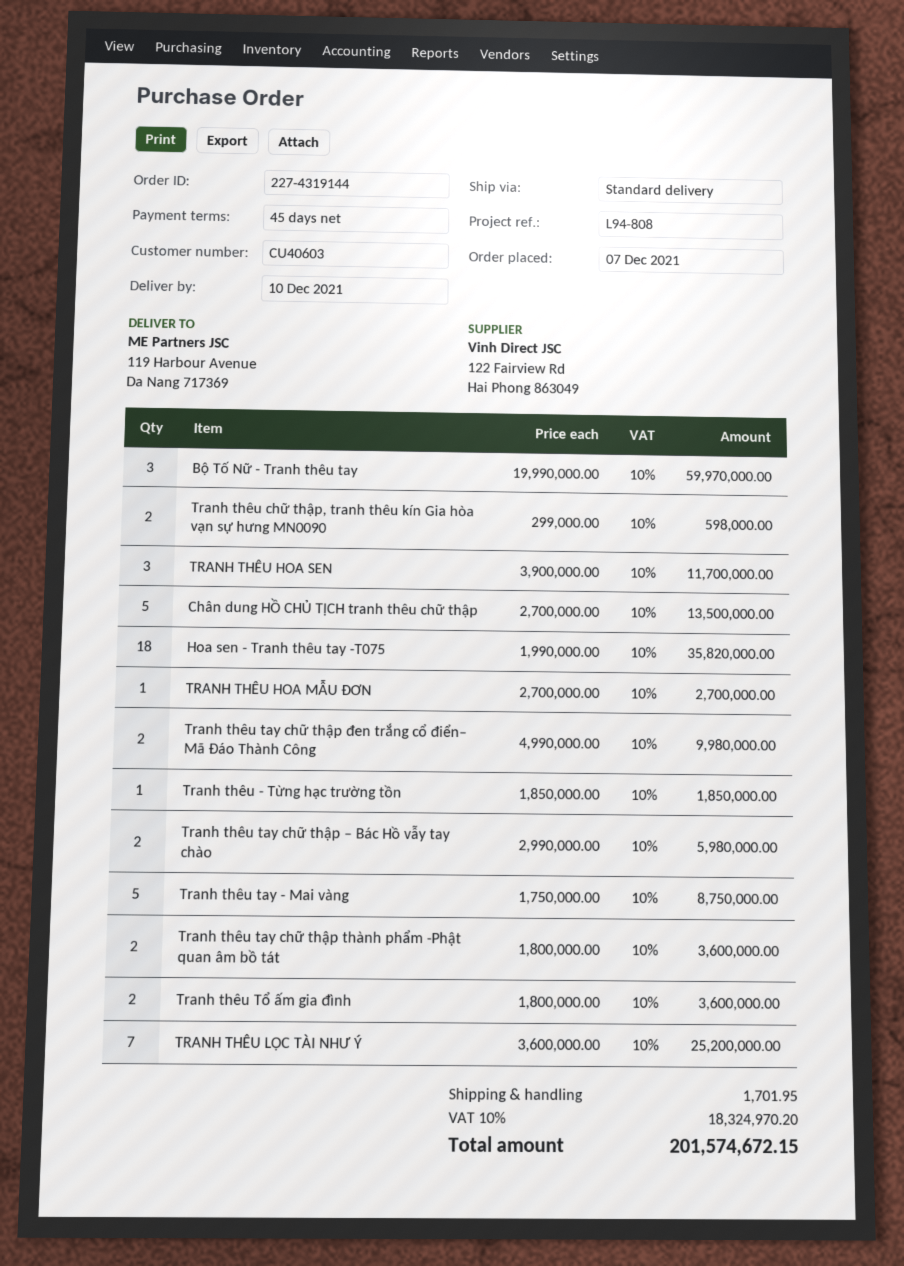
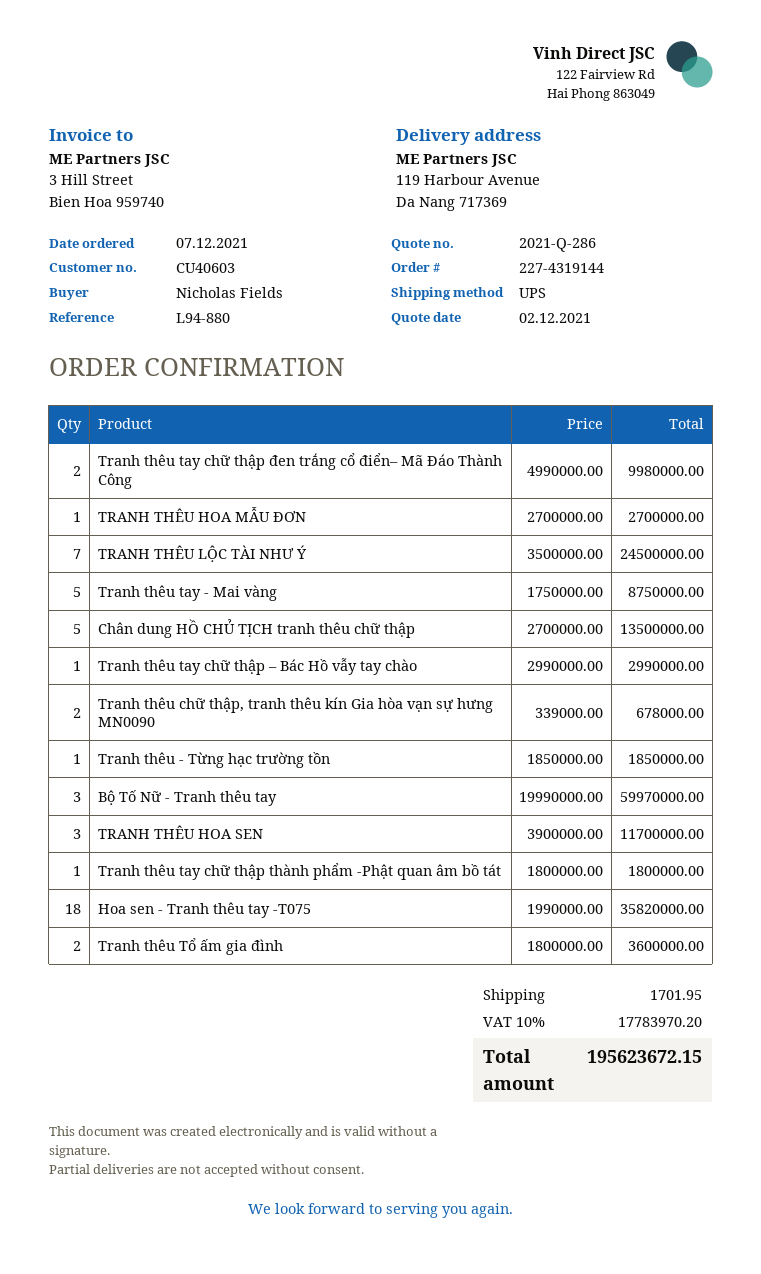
reference: L94-808 -> L94-880
shipping method: standard -> UPS
Tranh thêu chữ thập, tranh thêu kín Gia hòa vạn sự hưng MN0090: 2 x 299000.00 = 598000.00 -> 2 x 339000.00 = 678000.00
Tranh thêu tay chữ thập – Bác Hồ vẫy tay chào: 2 x 2990000.00 = 5980000.00 -> 1 x 2990000.00 = 2990000.00
Tranh thêu tay chữ thập thành phẩm -Phật quan âm bồ tát: 2 x 1800000.00 = 3600000.00 -> 1 x 1800000.00 = 1800000.00
TRANH THÊU LỘC TÀI NHƯ Ý: 7 x 3600000.00 = 25200000.00 -> 7 x 3500000.00 = 24500000.00
tax: 10% = 18324970.20 -> 10% = 17783970.20
total: 201574672.15 -> 195623672.15

